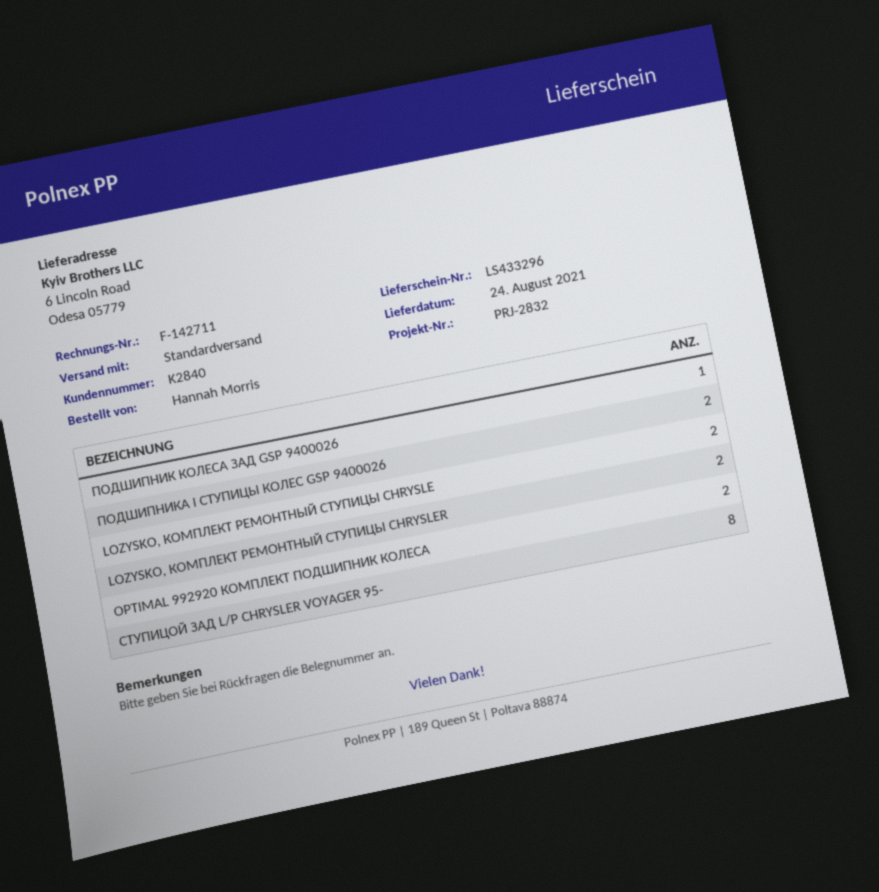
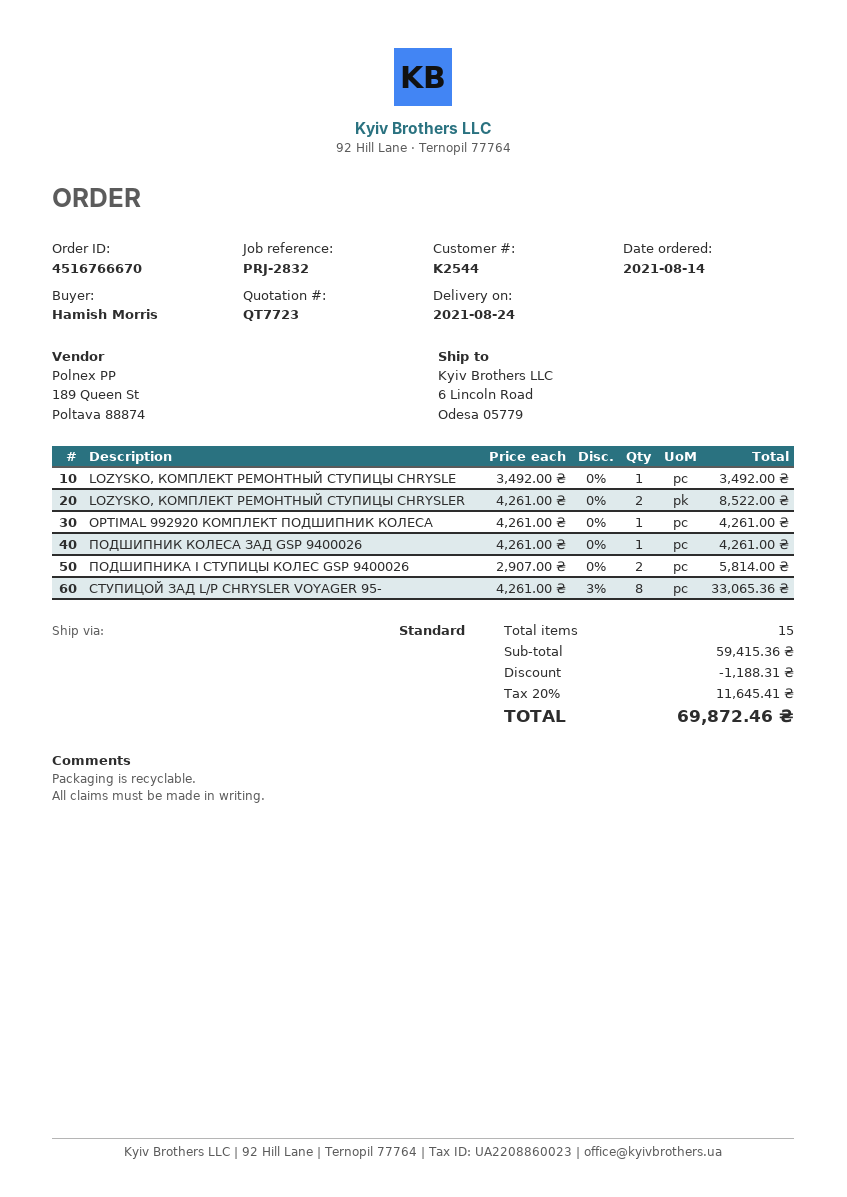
customer number: K2840 -> K2544
ordered by: Hannah Morris -> Hamish Morris
LOZYSKO, КОМПЛЕКТ РЕМОНТНЫЙ СТУПИЦЫ CHRYSLE: 2 -> 1
OPTIMAL 992920 КОМПЛЕКТ ПОДШИПНИК КОЛЕСА: 2 -> 1

